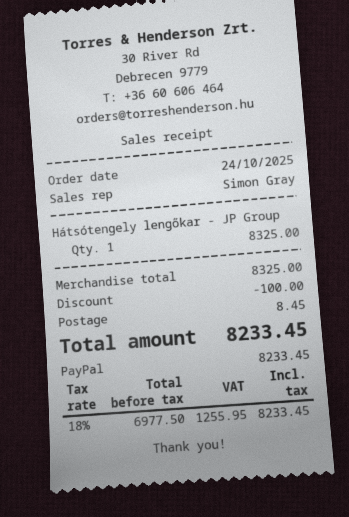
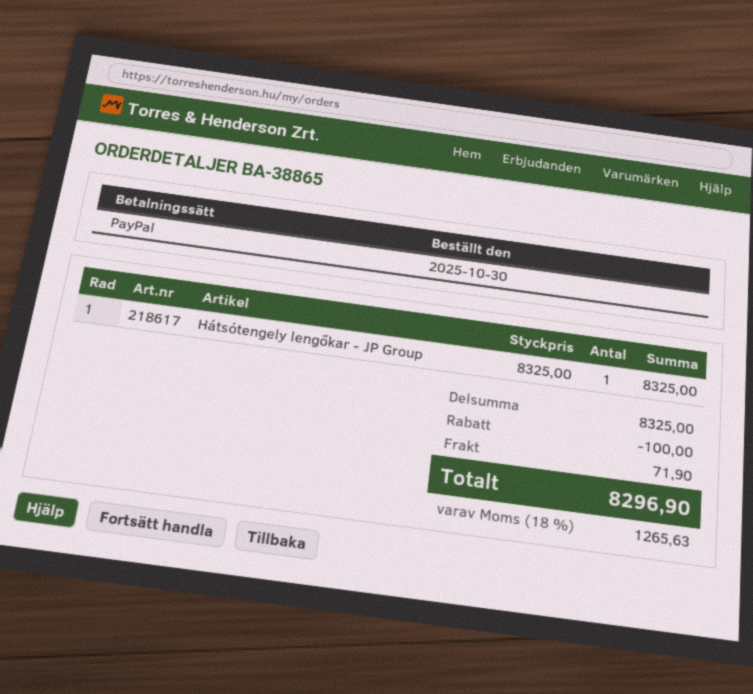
order date: 2025-10-24 -> 2025-10-30
shipping: 8.45 -> 71.90
tax: 18% = 1255.95 -> 18% = 1265.63
total: 8233.45 -> 8296.90

